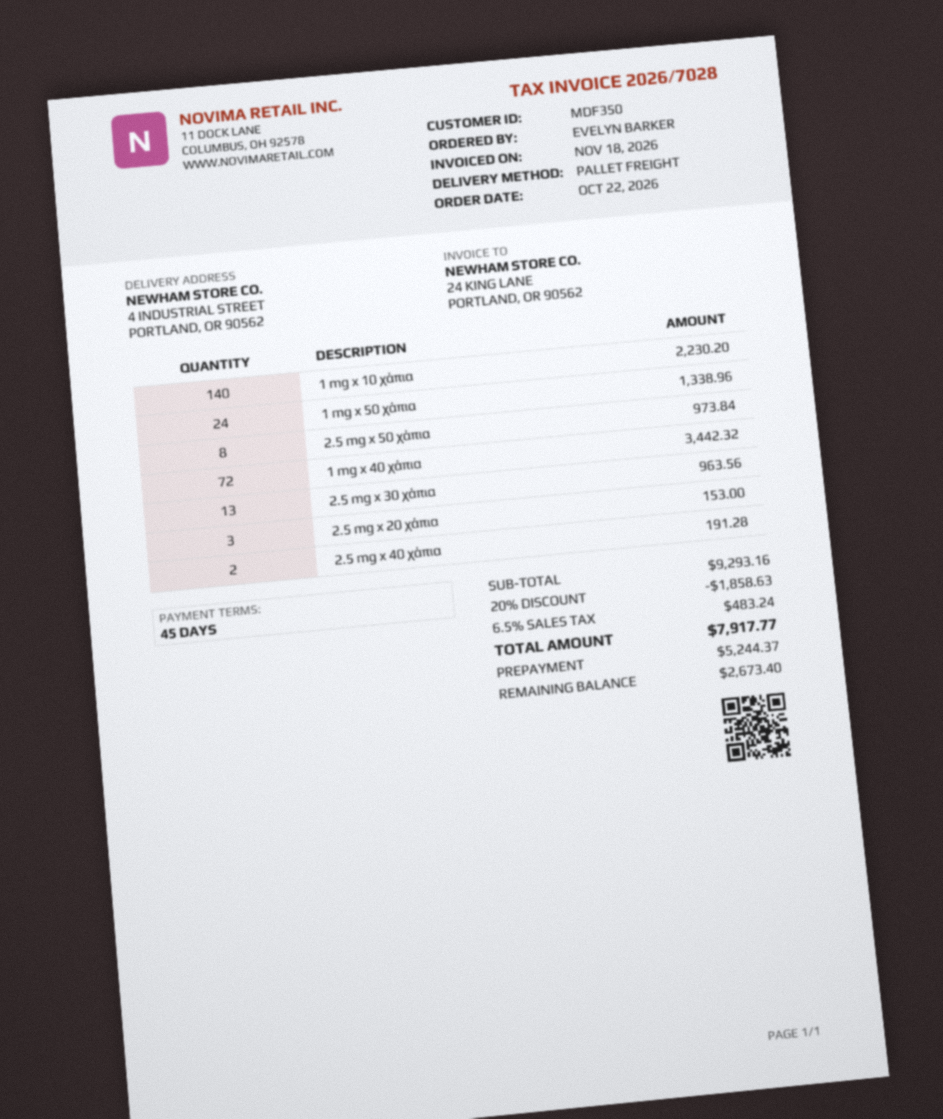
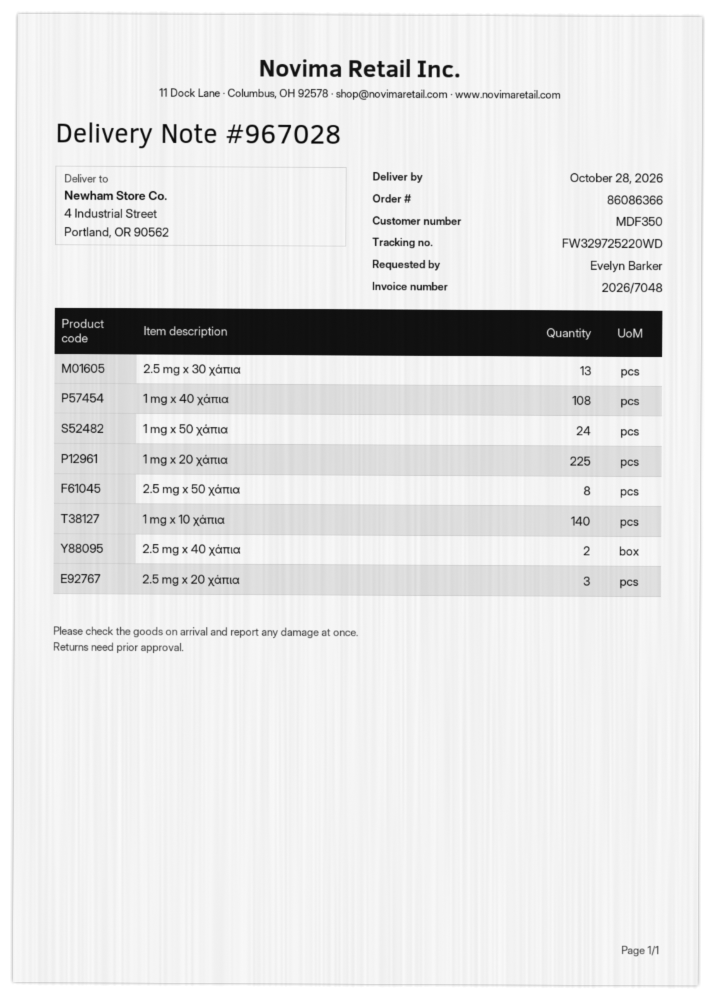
invoice number: 2026/7028 -> 2026/7048
1 mg x 40 χάπια: 72 -> 108
1 mg x 20 χάπια: none -> 225

